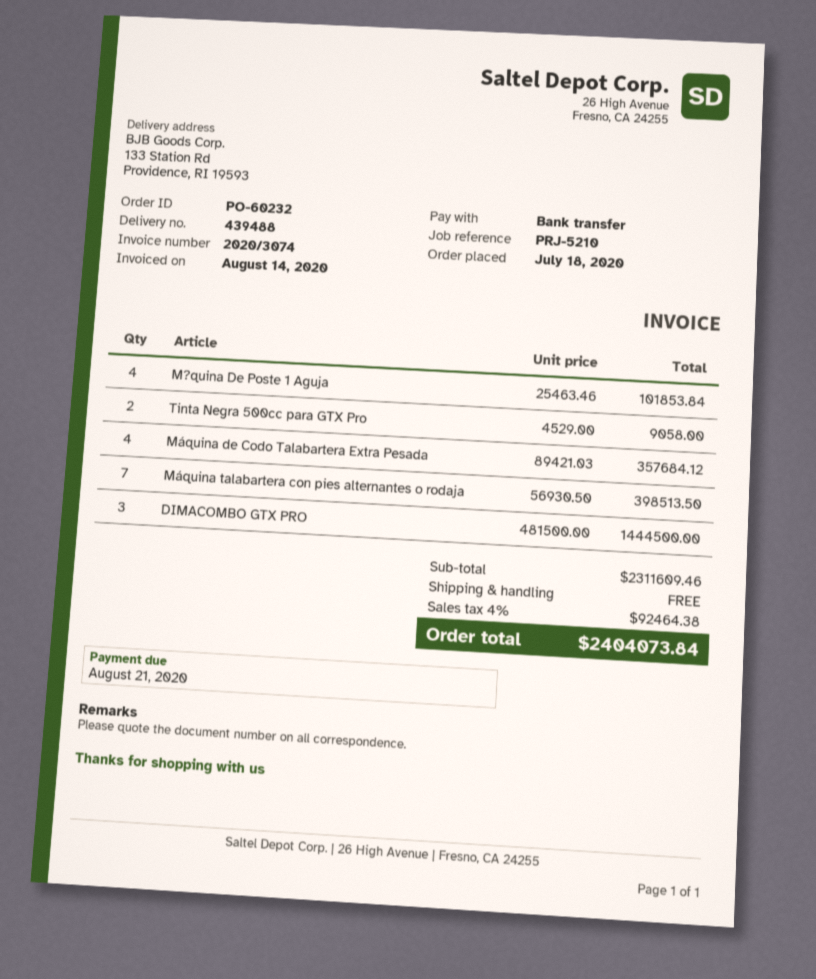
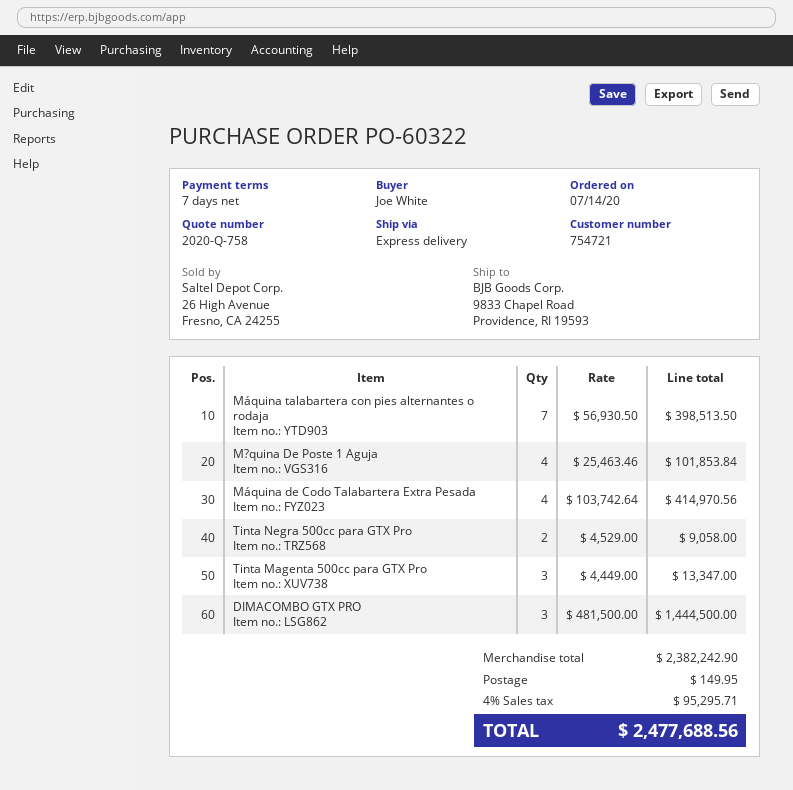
order number: PO-60232 -> PO-60322
order date: 2020-07-18 -> 2020-07-14
ship to: 133 Station Rd, Providence, RI 19593 -> 9833 Chapel Road, Providence, RI 19593
Máquina de Codo Talabartera Extra Pesada: 4 x 89421.03 = 357684.12 -> 4 x 103742.64 = 414970.56
Tinta Magenta 500cc para GTX Pro: none -> 3 x 4449.00 = 13347.00
subtotal: 2311609.46 -> 2382242.90
shipping: 0.00 -> 149.95
tax: 4% = 92464.38 -> 4% = 95295.71
total: 2404073.84 -> 2477688.56

